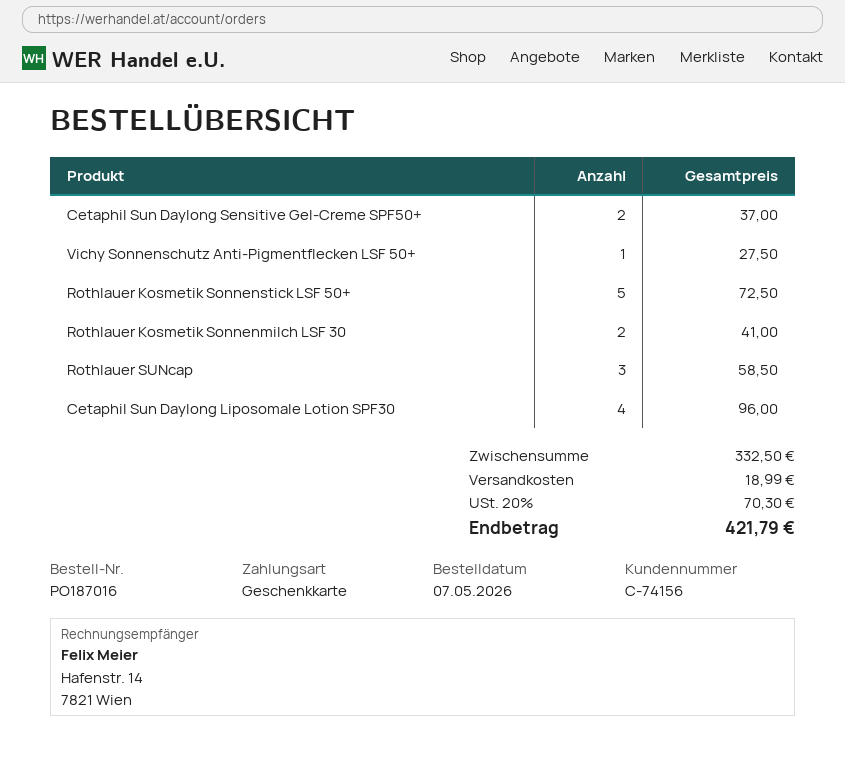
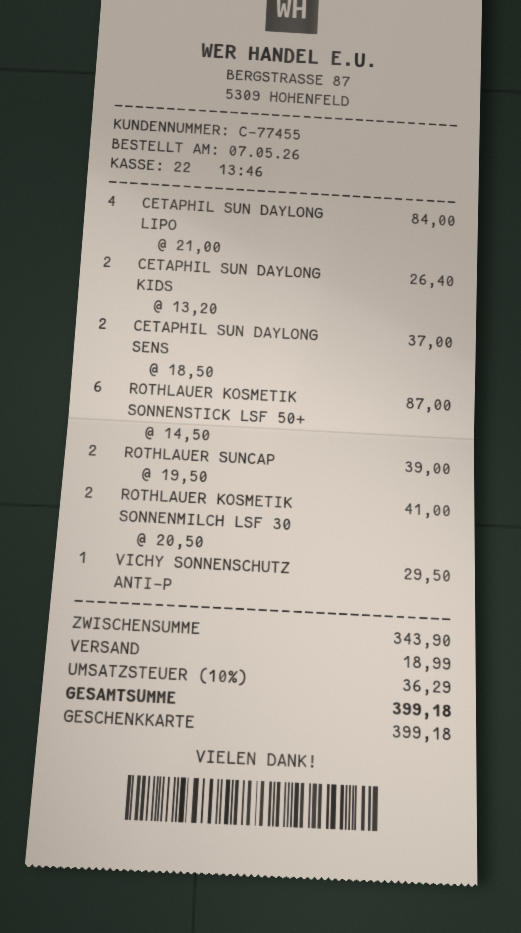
customer number: C-74156 -> C-77455
Vichy Sonnenschutz Anti-Pigmentflecken LSF 50+: 1 for 27.50 -> 1 for 29.50
Rothlauer Kosmetik Sonnenstick LSF 50+: 5 for 72.50 -> 6 for 87.00
Rothlauer SUNcap: 3 for 58.50 -> 2 for 39.00
Cetaphil Sun Daylong Liposomale Lotion SPF30: 4 for 96.00 -> 4 for 84.00
CETAPHIL SUN DAYLONG KIDS: none -> 2 for 26.40
subtotal: 332.50 -> 343.90
tax: 20% = 70.30 -> 10% = 36.29
total: 421.79 -> 399.18

